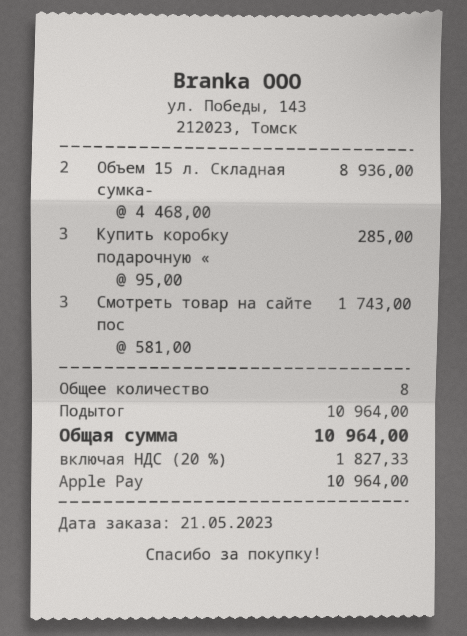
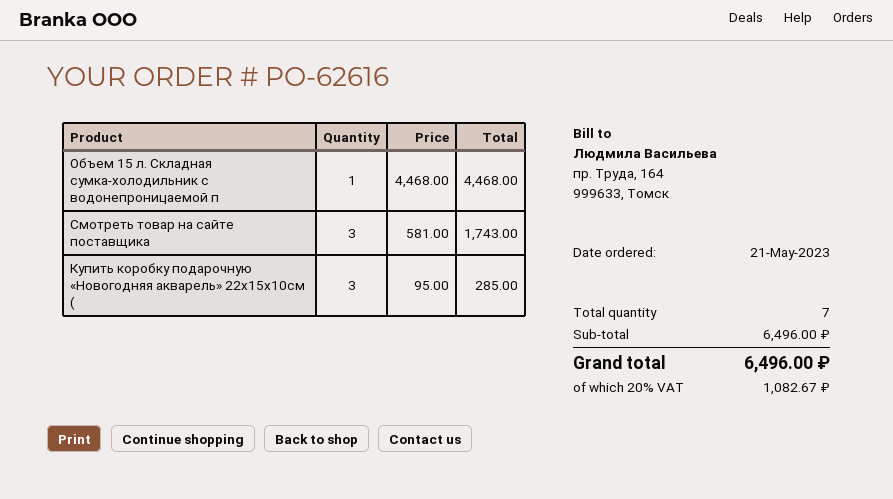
Объем 15 л. Складная сумка-: 2 x 4468.00 = 8936.00 -> 1 x 4468.00 = 4468.00
total quantity: 8 -> 7
subtotal: 10964.00 -> 6496.00
tax: 20% = 1827.33 -> 20% = 1082.67
total: 10964.00 -> 6496.00

